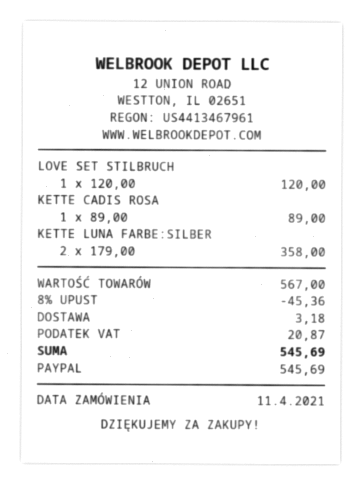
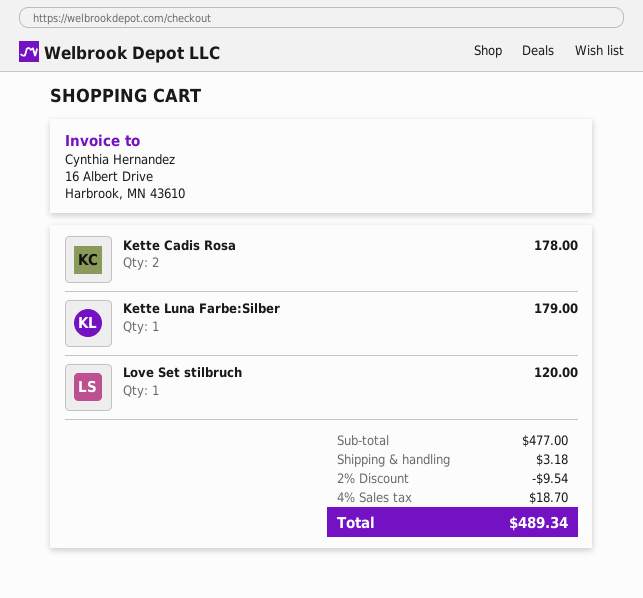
KETTE CADIS ROSA: 1 for 89.00 -> 2 for 178.00
KETTE LUNA FARBE:SILBER: 2 for 358.00 -> 1 for 179.00
subtotal: 567.00 -> 477.00
discount: 8% = 45.36 -> 2% = 9.54
tax: 20.87 -> 18.70
total: 545.69 -> 489.34

